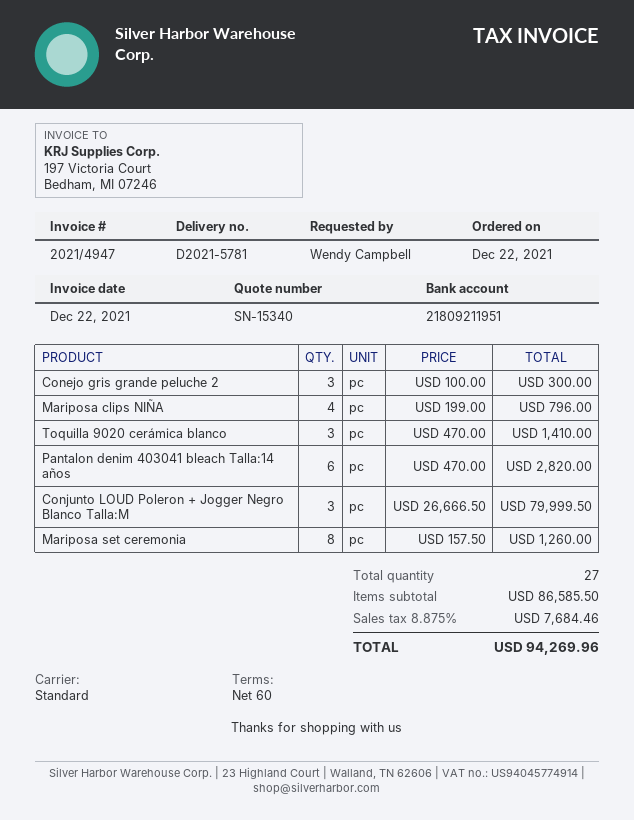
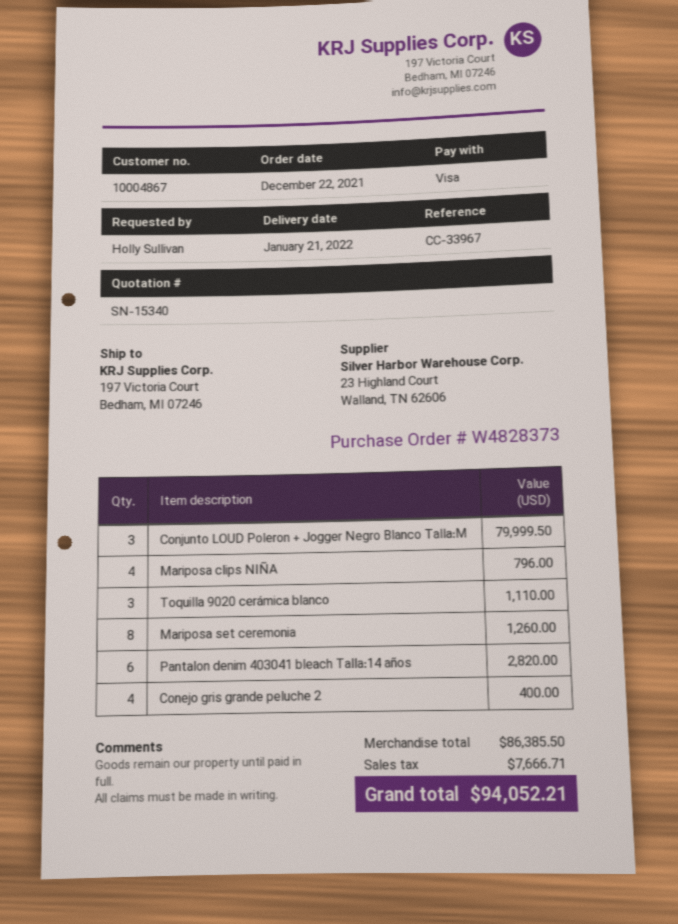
ordered by: Wendy Campbell -> Holly Sullivan
Conejo gris grande peluche 2: 3 for 300.00 -> 4 for 400.00
Toquilla 9020 cerámica blanco: 3 for 1410.00 -> 3 for 1110.00
subtotal: 86585.50 -> 86385.50
tax: 7684.46 -> 7666.71
total: 94269.96 -> 94052.21

